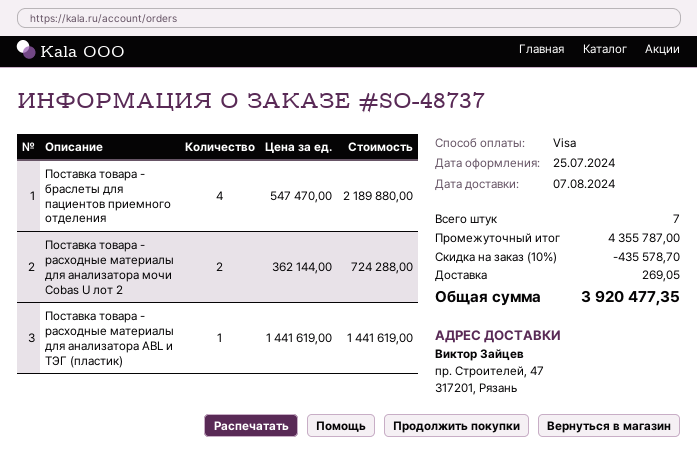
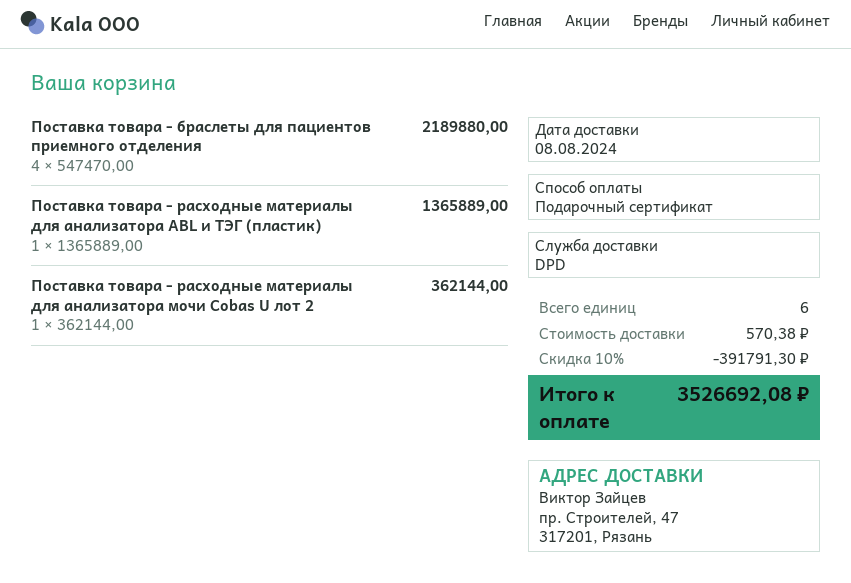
delivery date: 2024-08-07 -> 2024-08-08
payment method: Visa -> gift card
Поставка товара - расходные материалы для анализатора мочи Cobas U лот 2: 2 x 362144.00 = 724288.00 -> 1 x 362144.00 = 362144.00
Поставка товара - расходные материалы для анализатора ABL и ТЭГ (пластик): 1 x 1441619.00 = 1441619.00 -> 1 x 1365889.00 = 1365889.00
total quantity: 7 -> 6
discount: 10% = 435578.70 -> 10% = 391791.30
shipping: 269.05 -> 570.38
total: 3920477.35 -> 3526692.08

